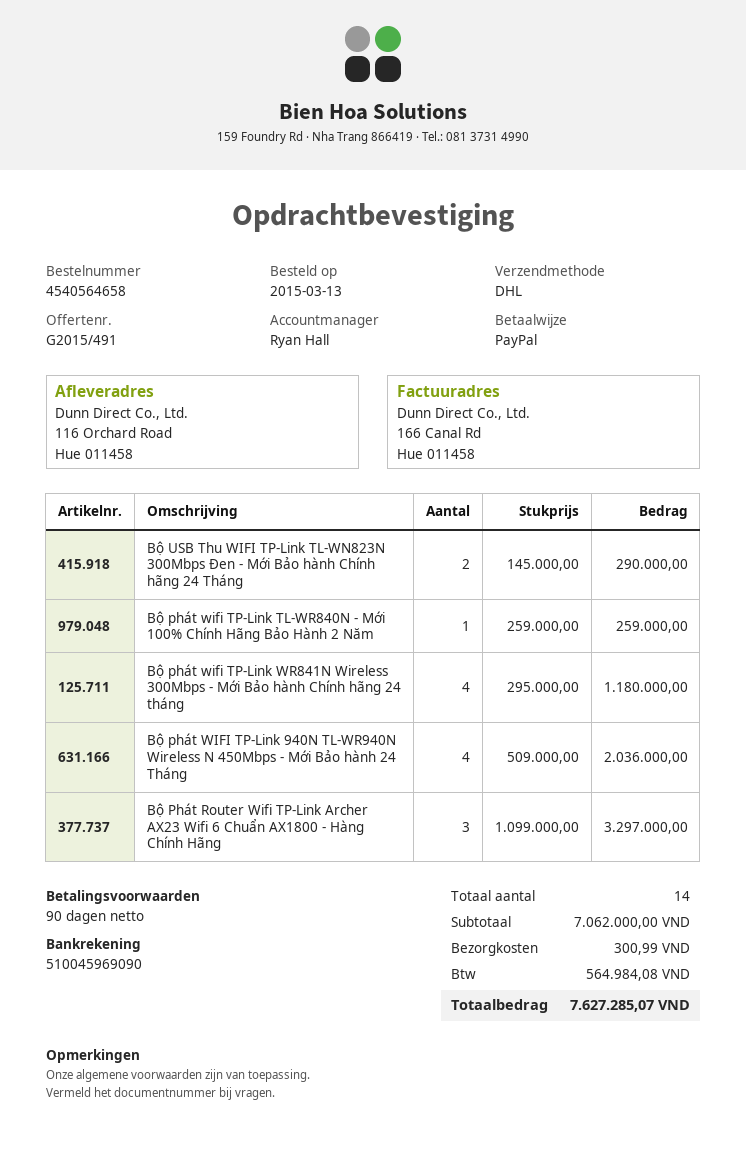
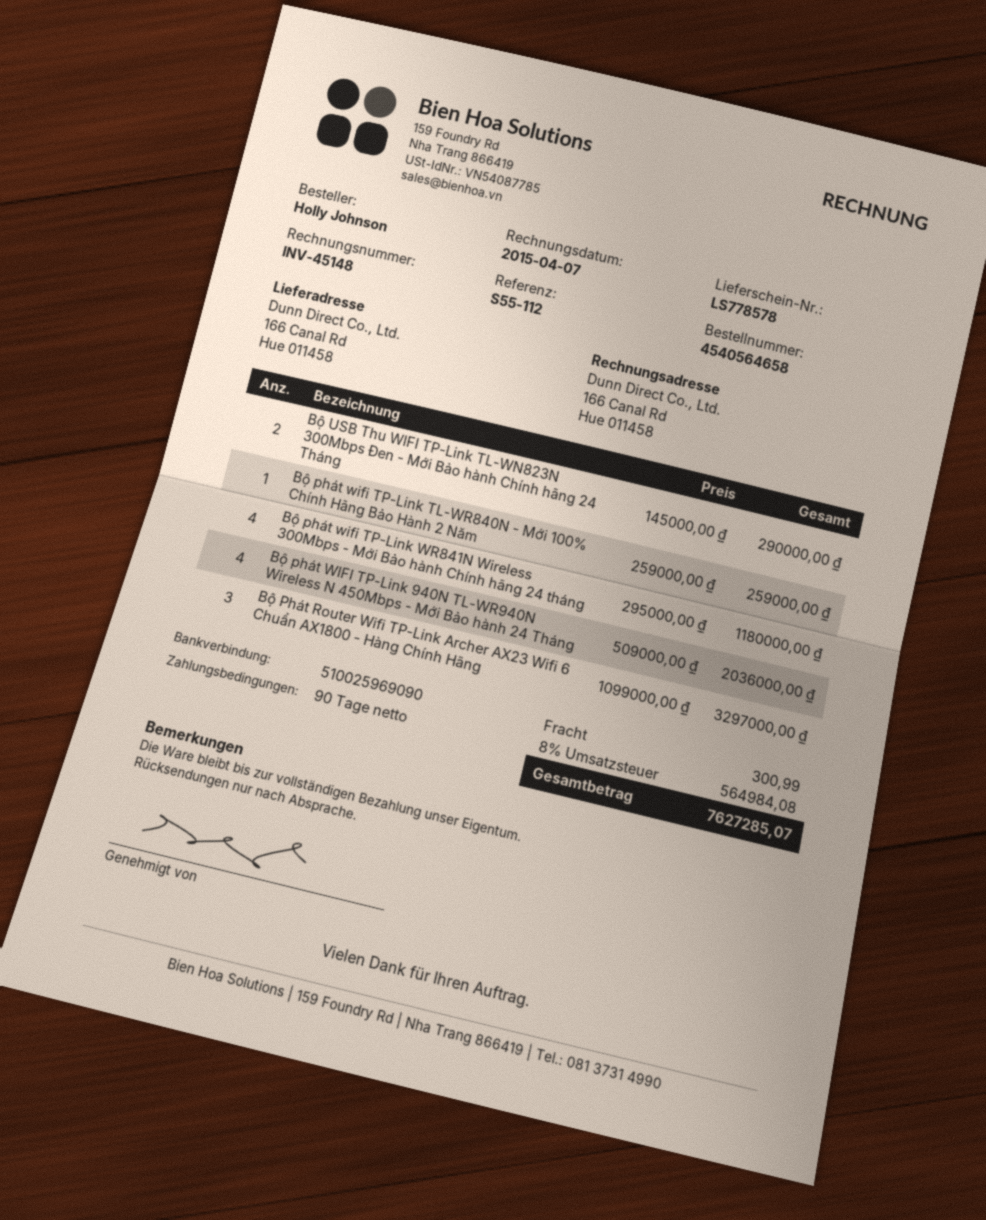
bank account: 510045969090 -> 510025969090
ship to: 116 Orchard Road, Hue 011458 -> 166 Canal Rd, Hue 011458

